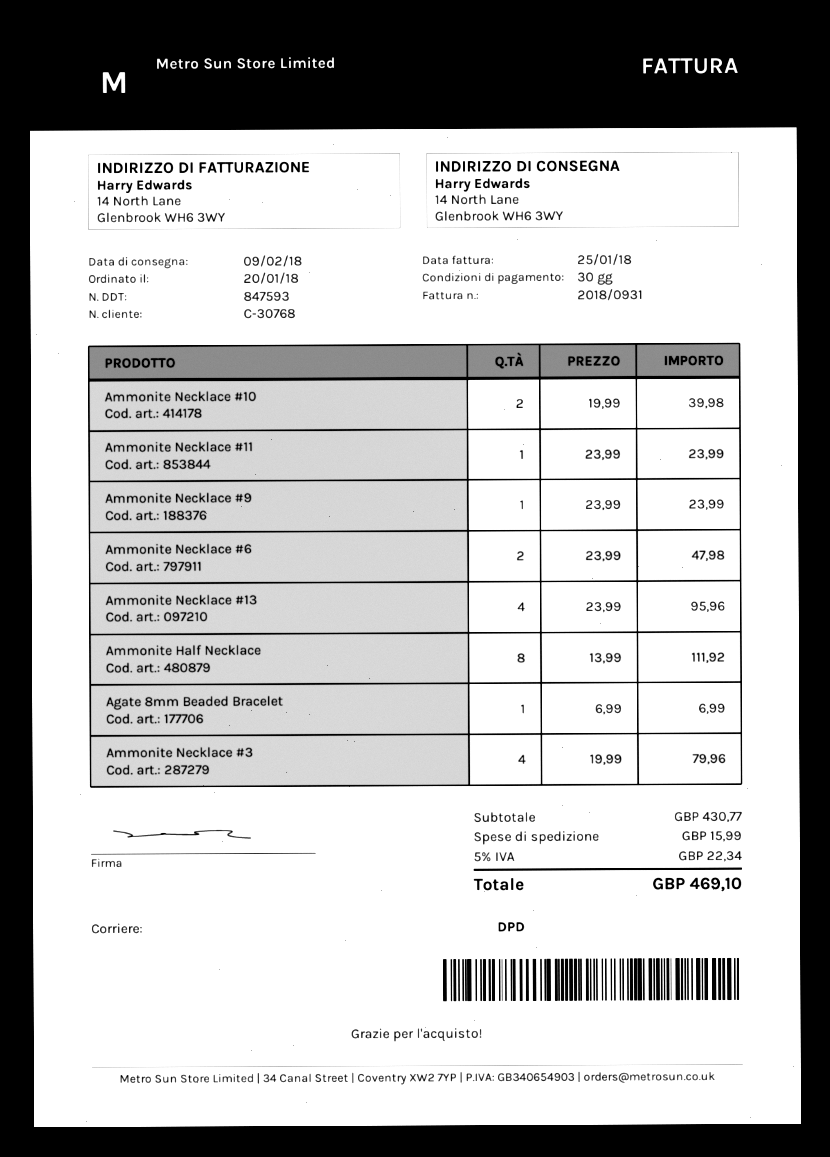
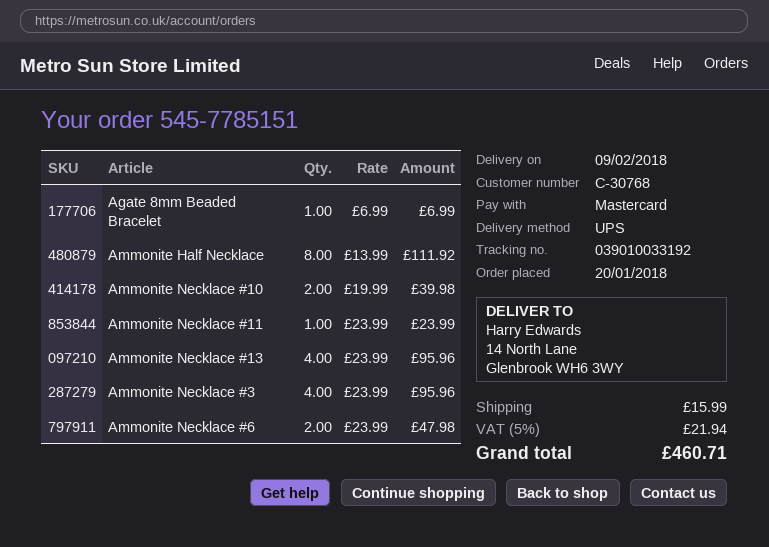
shipping method: DPD -> UPS
Ammonite Necklace #9: 1 x 23.99 = 23.99 -> none
Ammonite Necklace #3: 4 x 19.99 = 79.96 -> 4 x 23.99 = 95.96
tax: 5% = 22.34 -> 5% = 21.94
total: 469.10 -> 460.71

